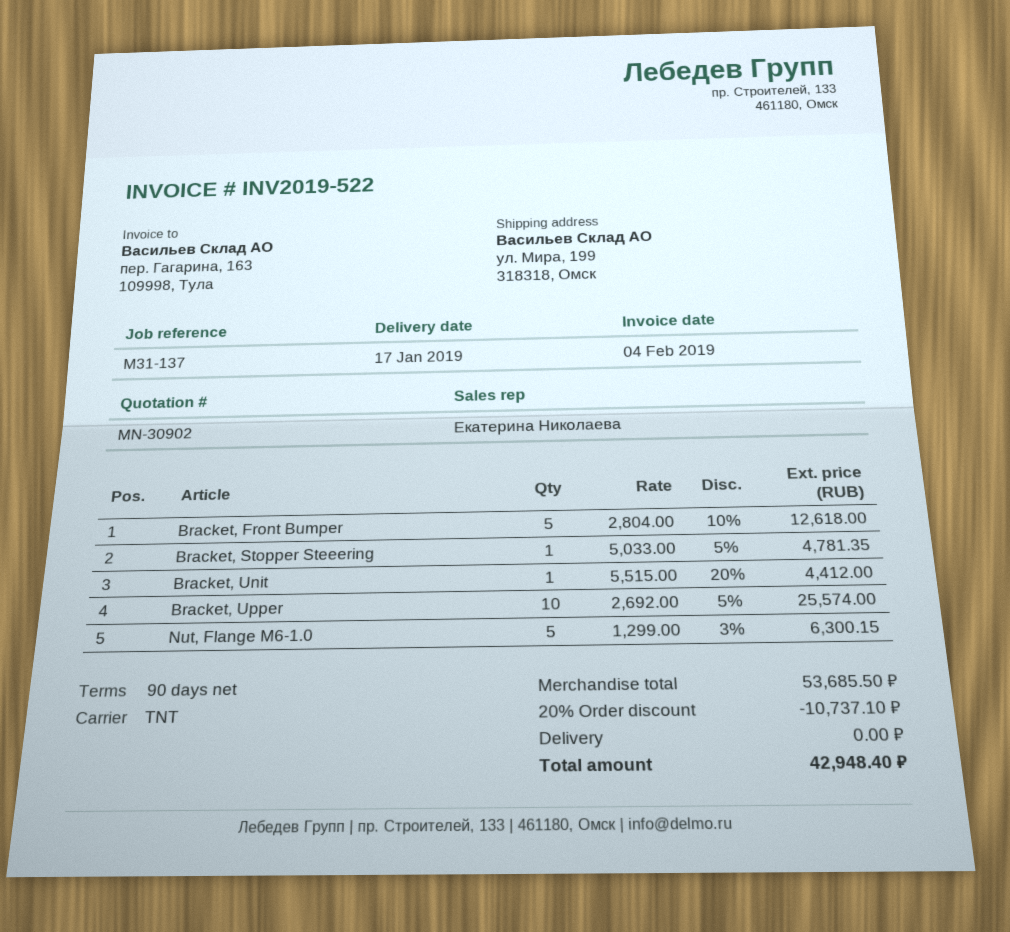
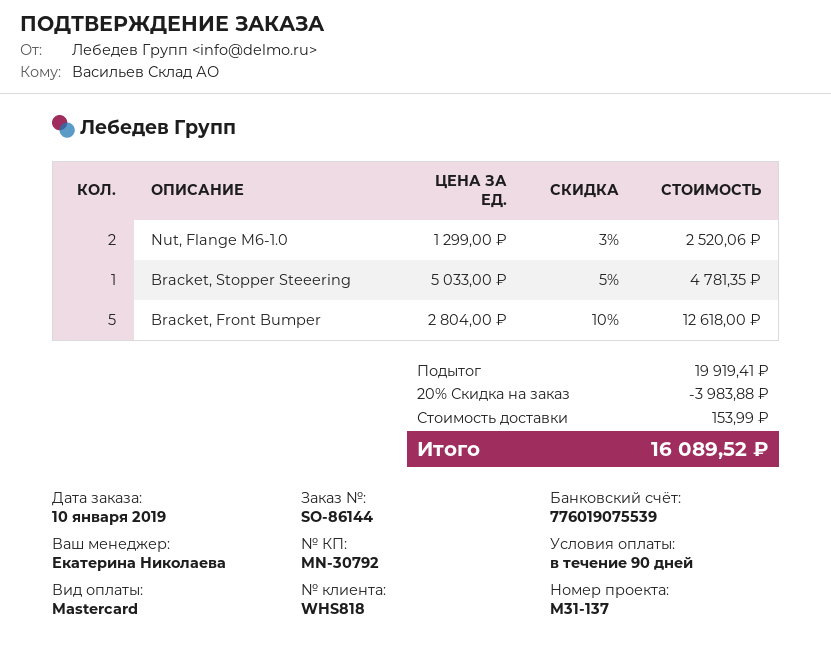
quote number: MN-30902 -> MN-30792
Bracket, Unit: 1 x 5515.00 - 20% = 4412.00 -> none
Bracket, Upper: 10 x 2692.00 - 5% = 25574.00 -> none
Nut, Flange M6-1.0: 5 x 1299.00 - 3% = 6300.15 -> 2 x 1299.00 - 3% = 2520.06
subtotal: 53685.50 -> 19919.41
discount: 20% = 10737.10 -> 20% = 3983.88
shipping: 0.00 -> 153.99
total: 42948.40 -> 16089.52

